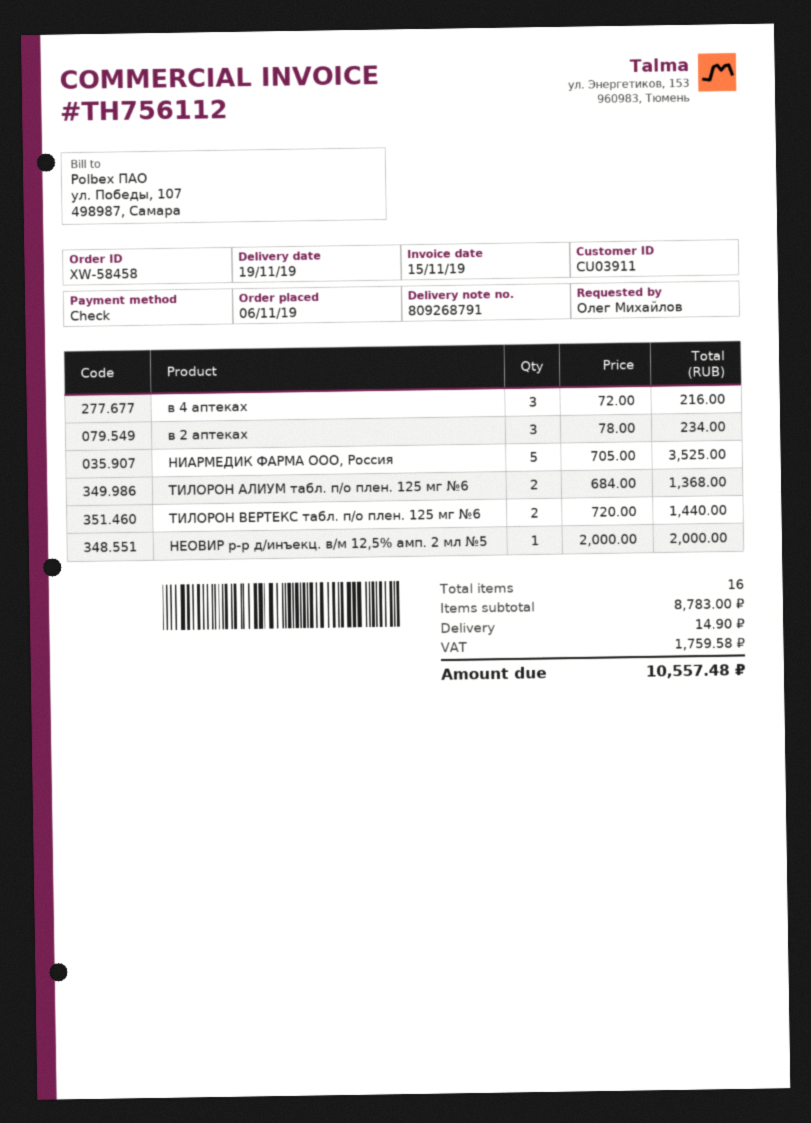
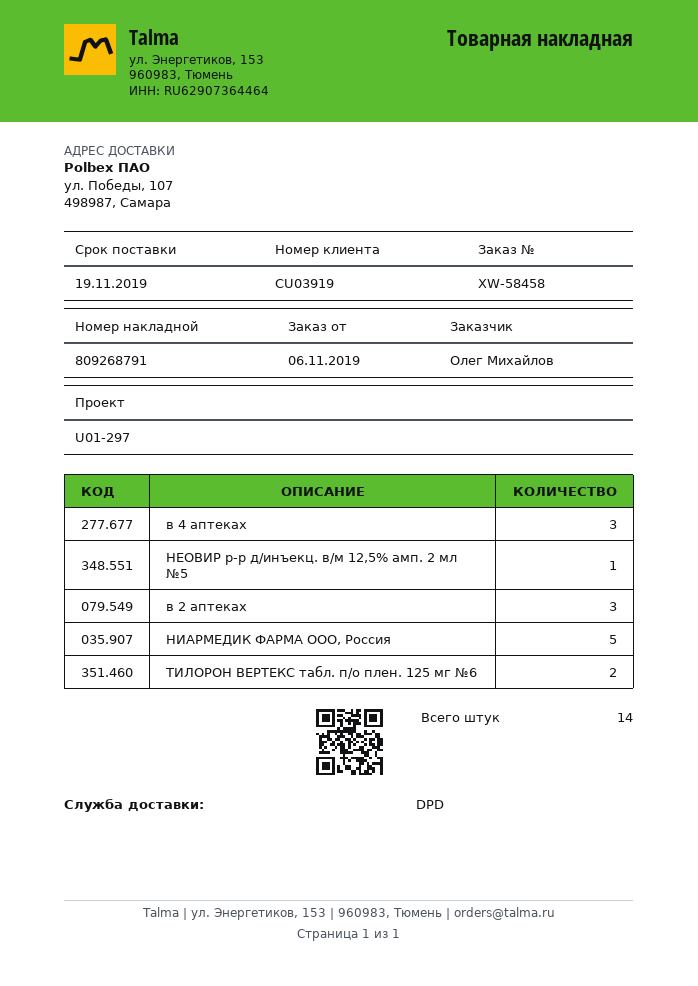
customer number: CU03911 -> CU03919
ТИЛОРОН АЛИУМ табл. п/о плен. 125 мг №6: 2 -> none
total quantity: 16 -> 14

